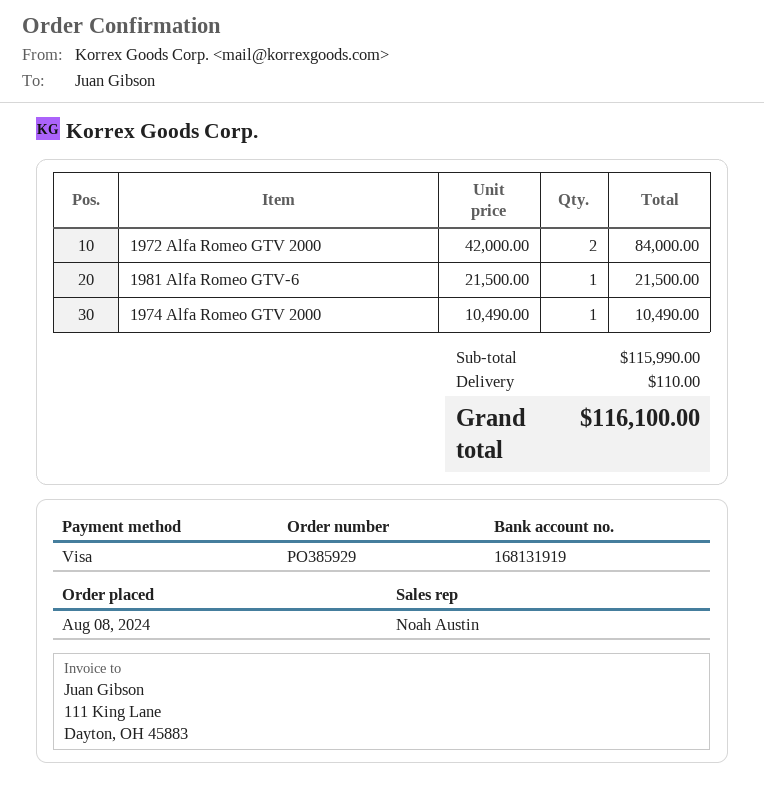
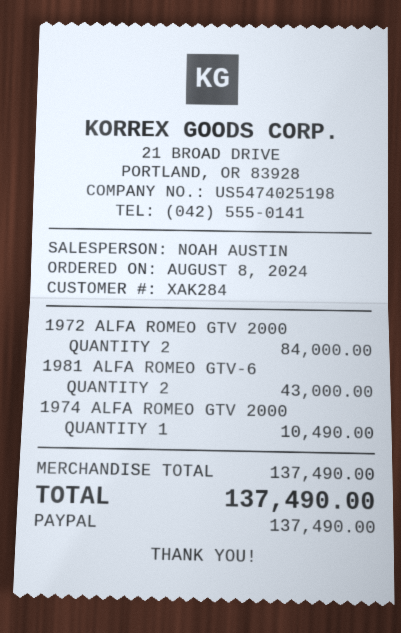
payment method: Visa -> PayPal
1981 Alfa Romeo GTV-6: 1 for 21500.00 -> 2 for 43000.00
subtotal: 115990.00 -> 137490.00
shipping: 110.00 -> none
total: 116100.00 -> 137490.00

